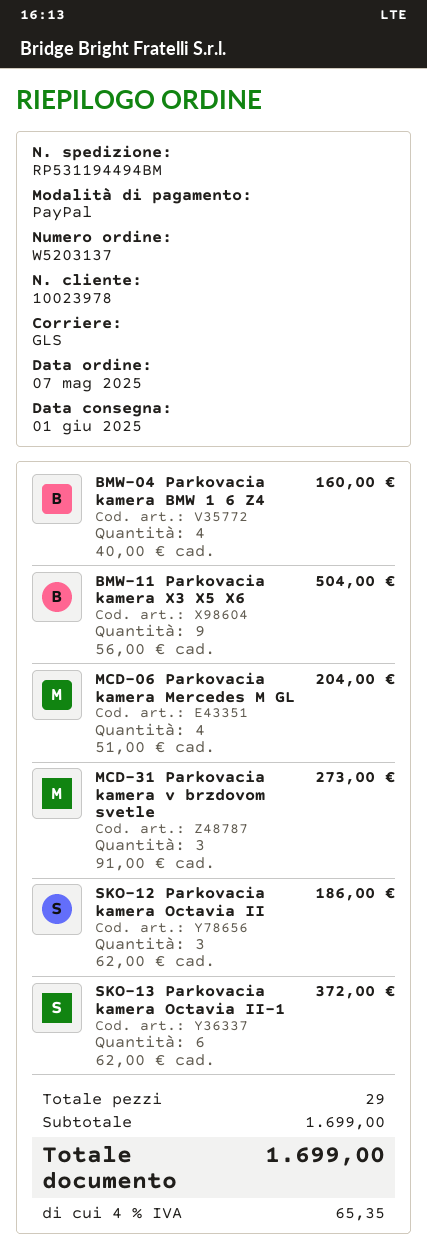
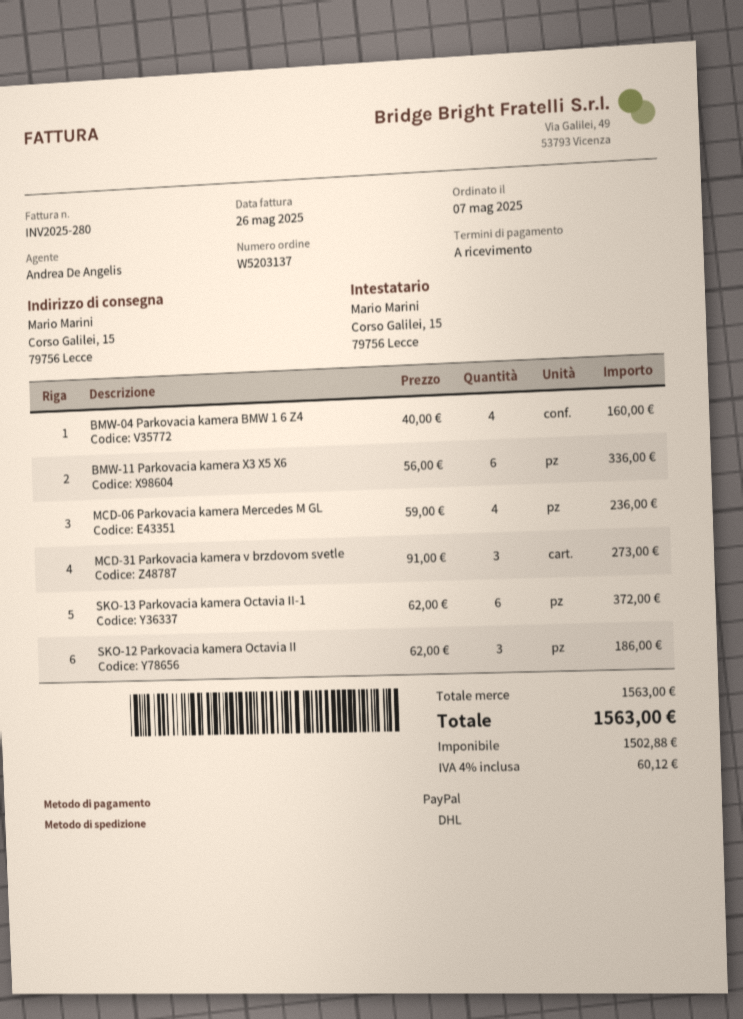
shipping method: GLS -> DHL
BMW-11 Parkovacia kamera X3 X5 X6: 9 x 56.00 = 504.00 -> 6 x 56.00 = 336.00
MCD-06 Parkovacia kamera Mercedes M GL: 4 x 51.00 = 204.00 -> 4 x 59.00 = 236.00
subtotal: 1699.00 -> 1563.00
tax: 4% = 65.35 -> 4% = 60.12
total: 1699.00 -> 1563.00

